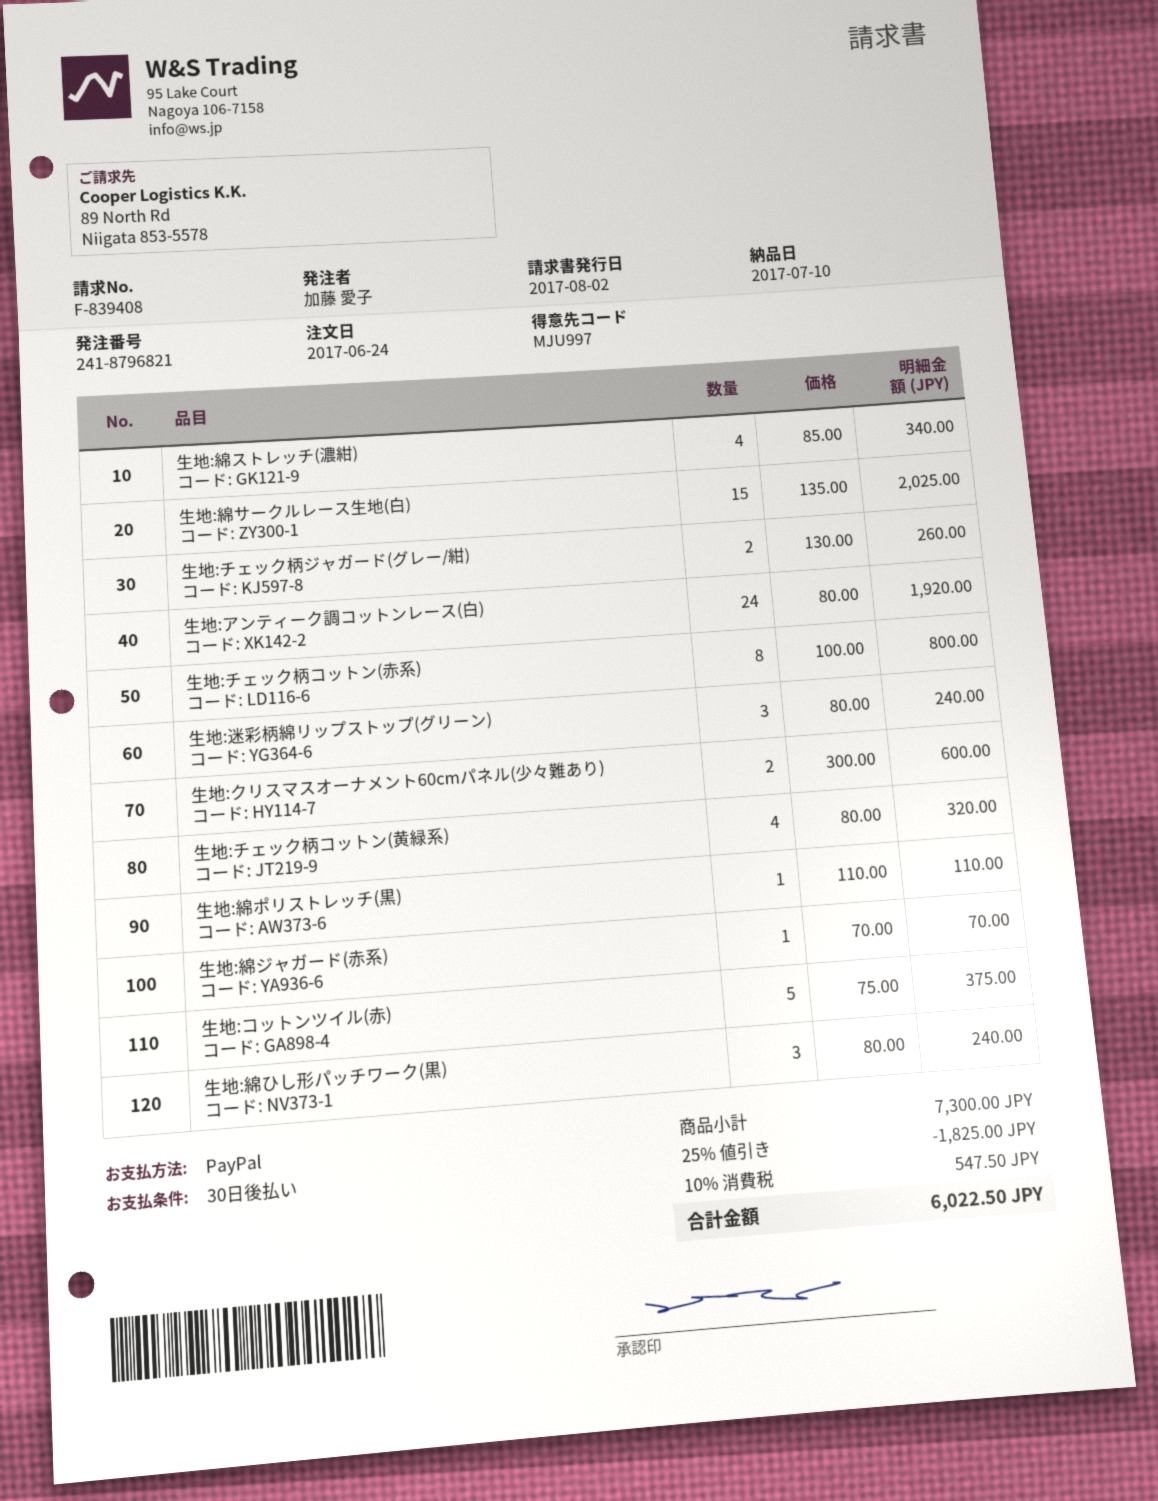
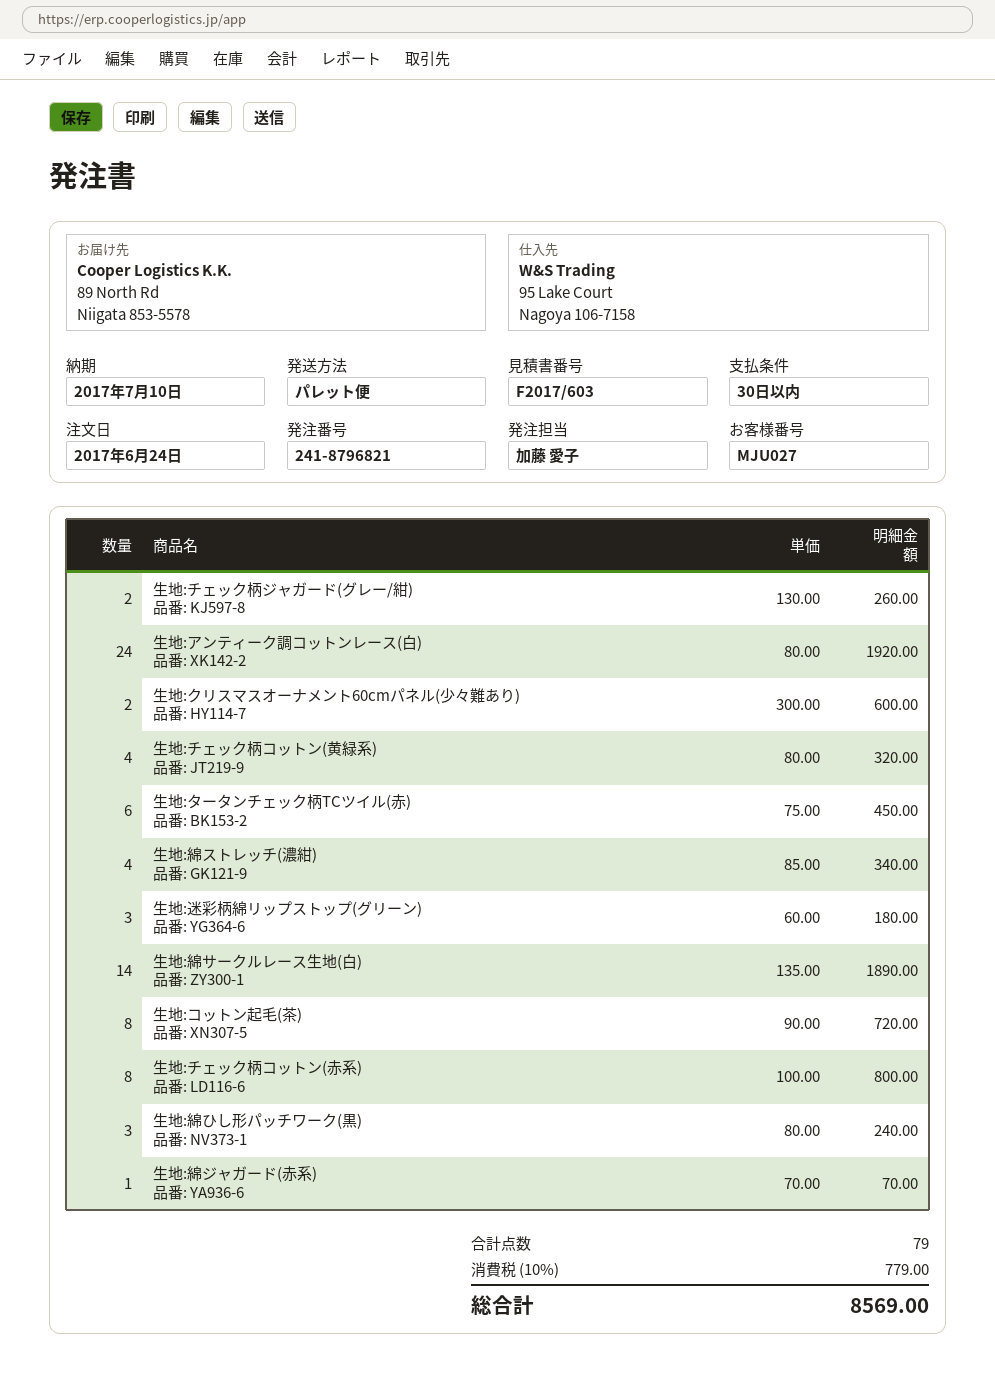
customer number: MJU997 -> MJU027
生地:綿サークルレース生地(白): 15 x 135.00 = 2025.00 -> 14 x 135.00 = 1890.00
生地:迷彩柄綿リップストップ(グリーン): 3 x 80.00 = 240.00 -> 3 x 60.00 = 180.00
生地:綿ポリストレッチ(黒): 1 x 110.00 = 110.00 -> none
生地:コットンツイル(赤): 5 x 75.00 = 375.00 -> none
生地:タータンチェック柄TCツイル(赤): none -> 6 x 75.00 = 450.00
生地:コットン起毛(茶): none -> 8 x 90.00 = 720.00
discount: 25% = 1825.00 -> none
tax: 10% = 547.50 -> 10% = 779.00
total: 6022.50 -> 8569.00

